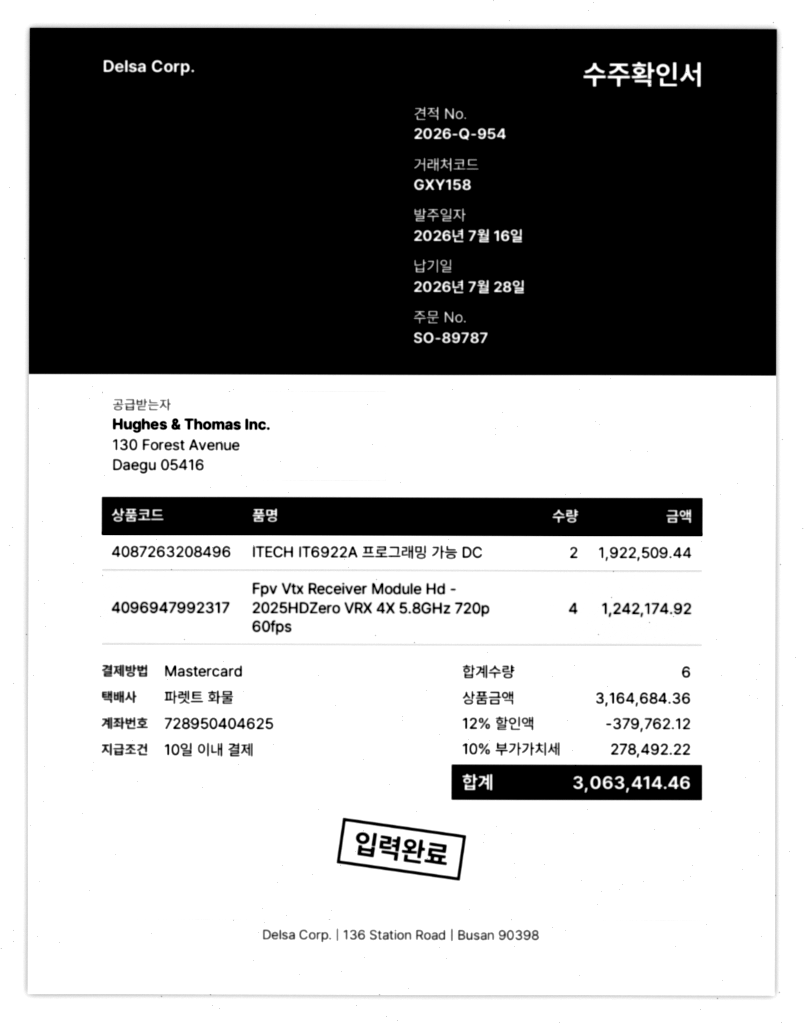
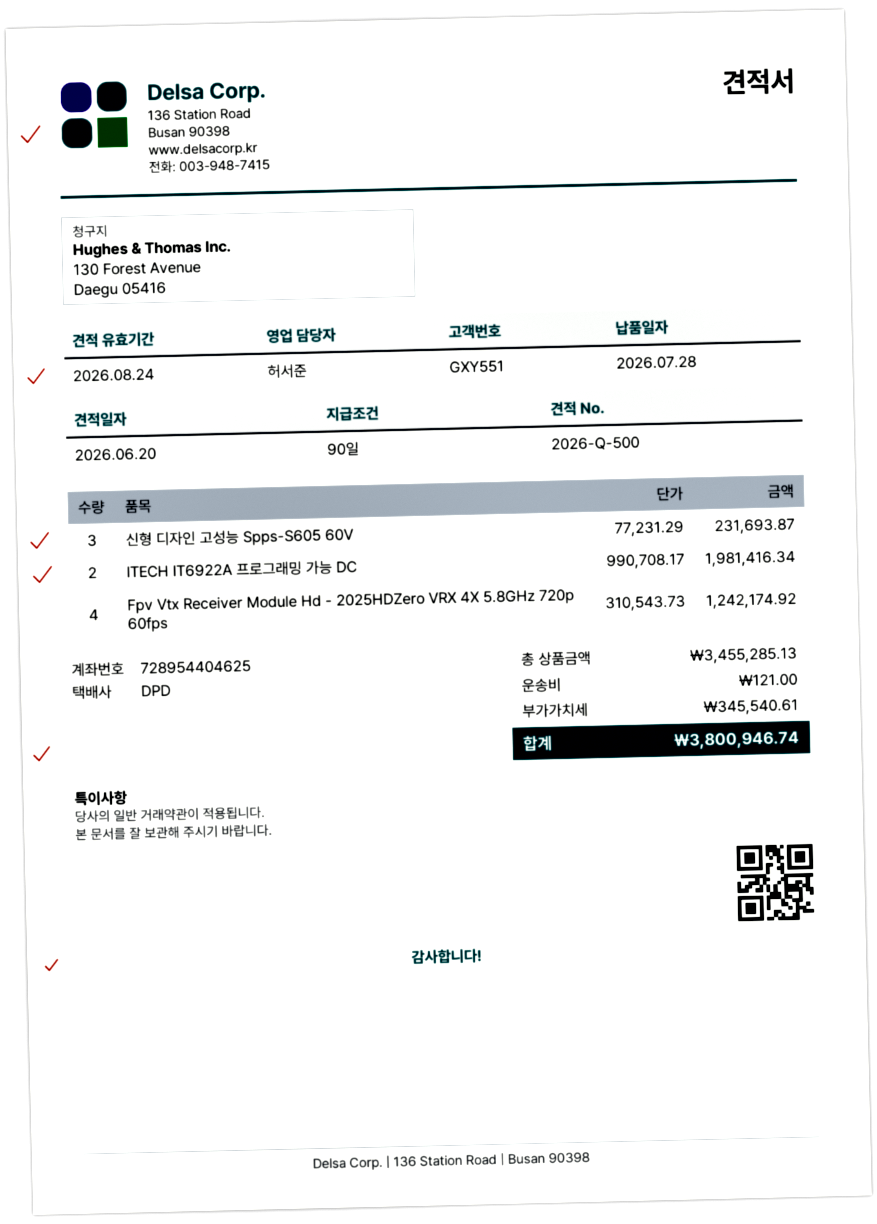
quote number: 2026-Q-954 -> 2026-Q-500
payment terms: 10 days -> 90 days
customer number: GXY158 -> GXY551
bank account: 728950404625 -> 728954404625
shipping method: pallet freight -> DPD
ITECH IT6922A 프로그래밍 가능 DC: 2 for 1922509.44 -> 2 for 1981416.34
신형 디자인 고성능 Spps-S605 60V: none -> 3 for 231693.87
subtotal: 3164684.36 -> 3455285.13
discount: 12% = 379762.12 -> none
shipping: none -> 121.00
tax: 278492.22 -> 345540.61
total: 3063414.46 -> 3800946.74

